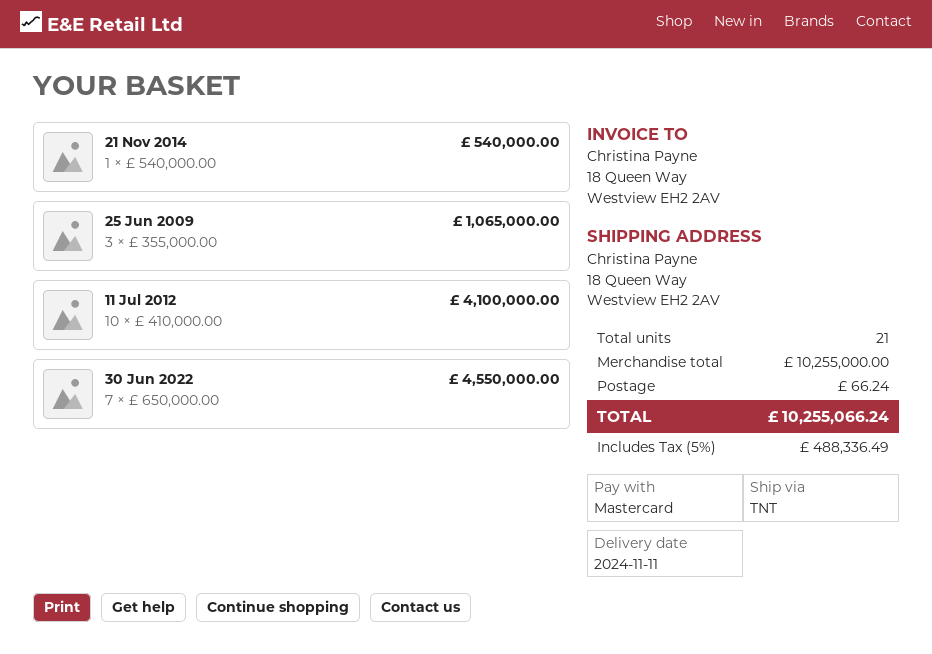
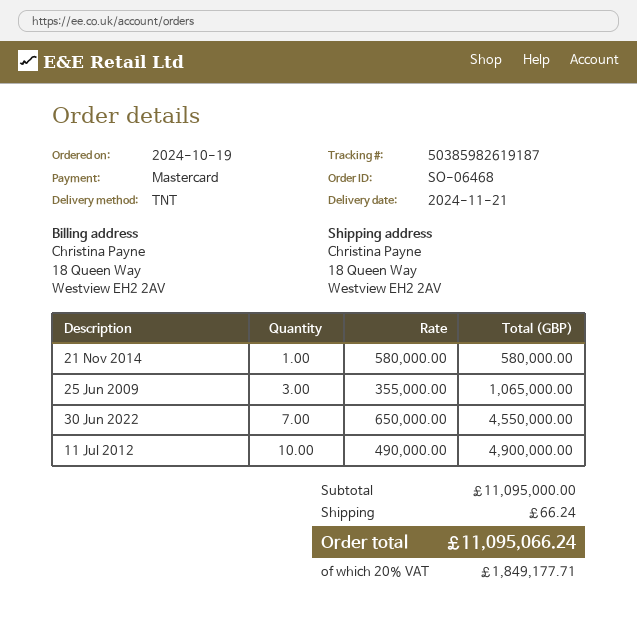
delivery date: 2024-11-11 -> 2024-11-21
21 Nov 2014: 1 x 540000.00 = 540000.00 -> 1 x 580000.00 = 580000.00
11 Jul 2012: 10 x 410000.00 = 4100000.00 -> 10 x 490000.00 = 4900000.00
subtotal: 10255000.00 -> 11095000.00
tax: 5% = 488336.49 -> 20% = 1849177.71
total: 10255066.24 -> 11095066.24

